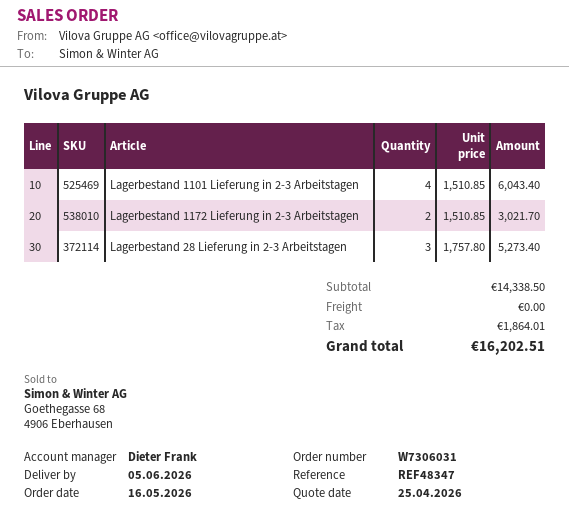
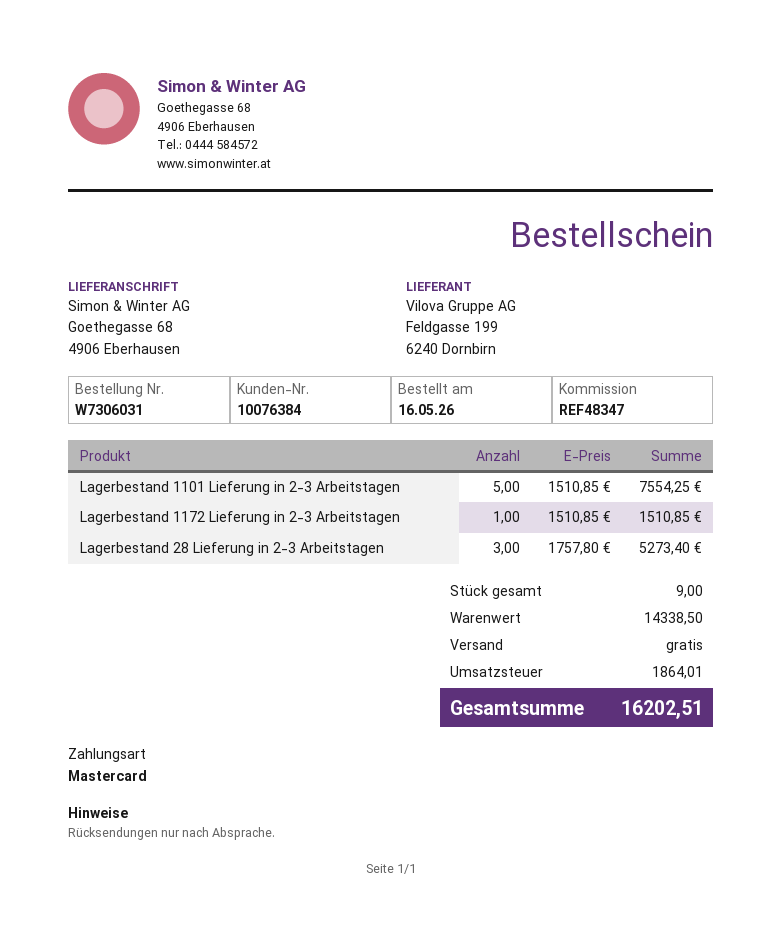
Lagerbestand 1101 Lieferung in 2-3 Arbeitstagen: 4 x 1510.85 = 6043.40 -> 5 x 1510.85 = 7554.25
Lagerbestand 1172 Lieferung in 2-3 Arbeitstagen: 2 x 1510.85 = 3021.70 -> 1 x 1510.85 = 1510.85

